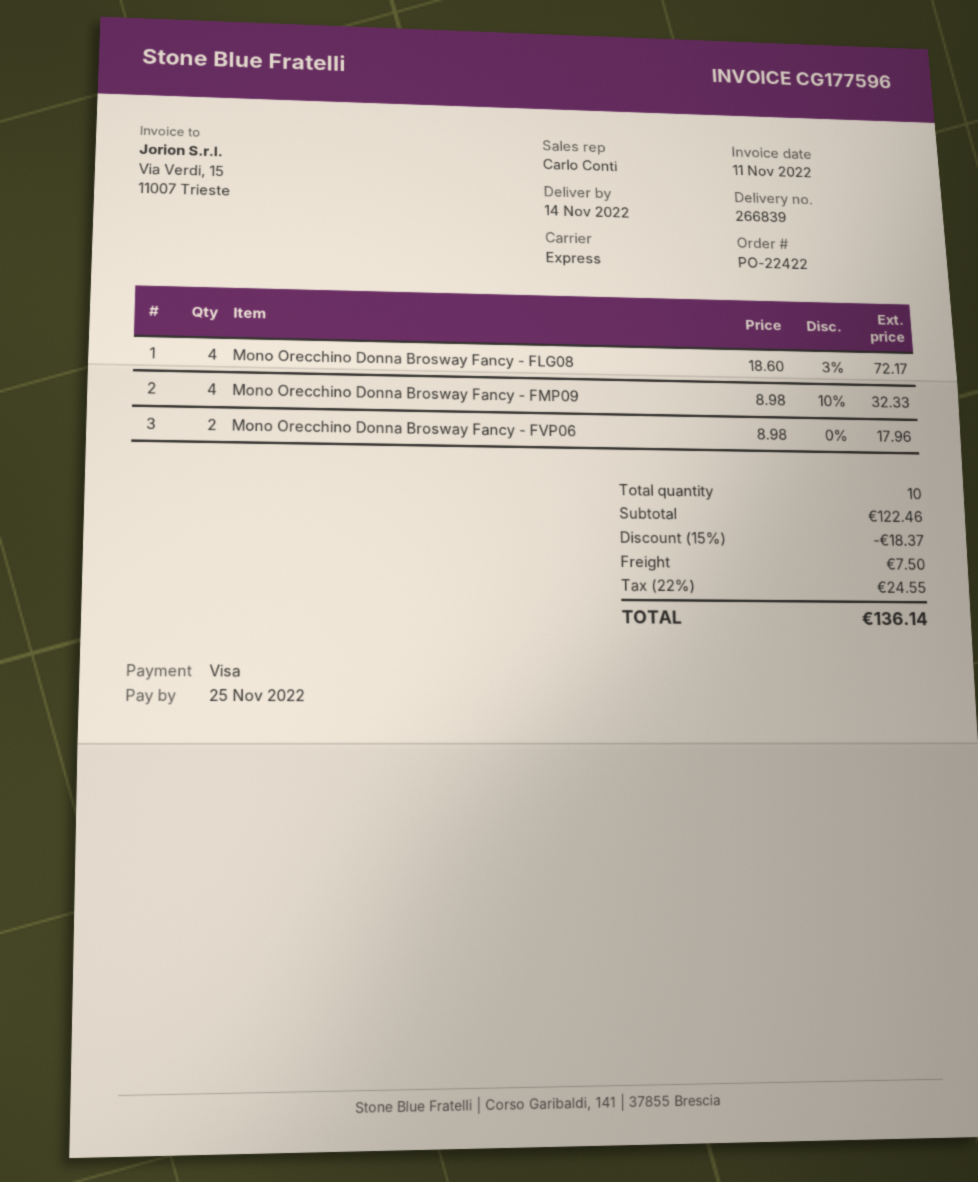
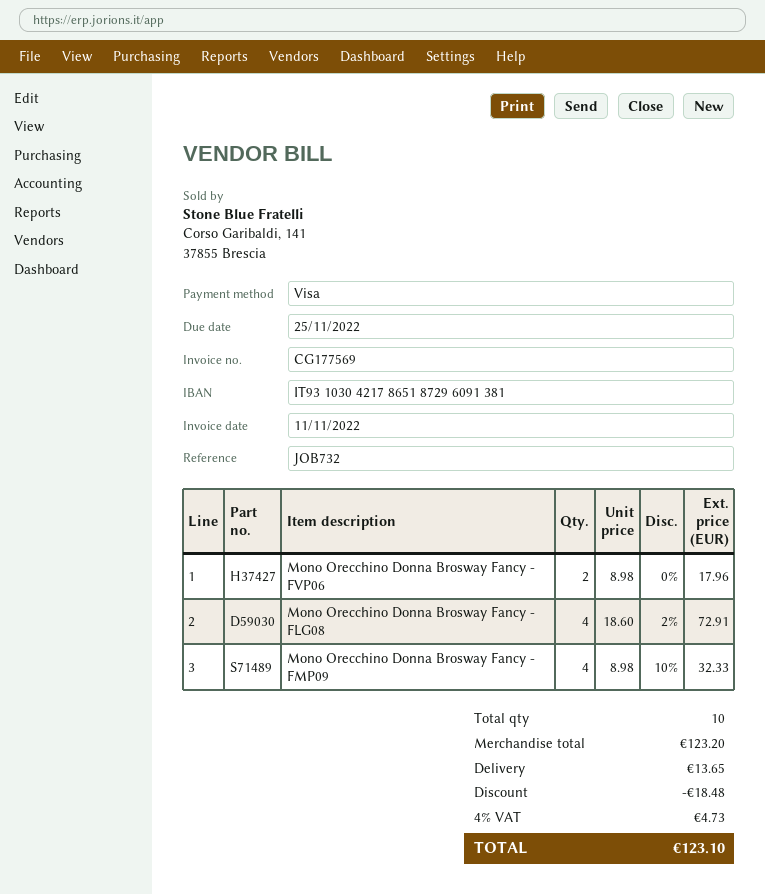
invoice number: CG177596 -> CG177569
Mono Orecchino Donna Brosway Fancy - FLG08: 4 x 18.60 - 3% = 72.17 -> 4 x 18.60 - 2% = 72.91
subtotal: 122.46 -> 123.20
discount: 18.37 -> 18.48
shipping: 7.50 -> 13.65
tax: 22% = 24.55 -> 4% = 4.73
total: 136.14 -> 123.10

